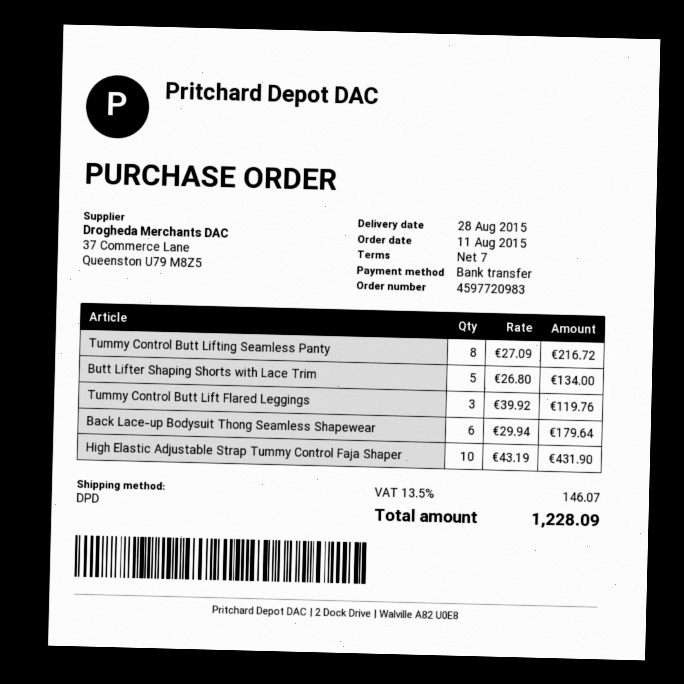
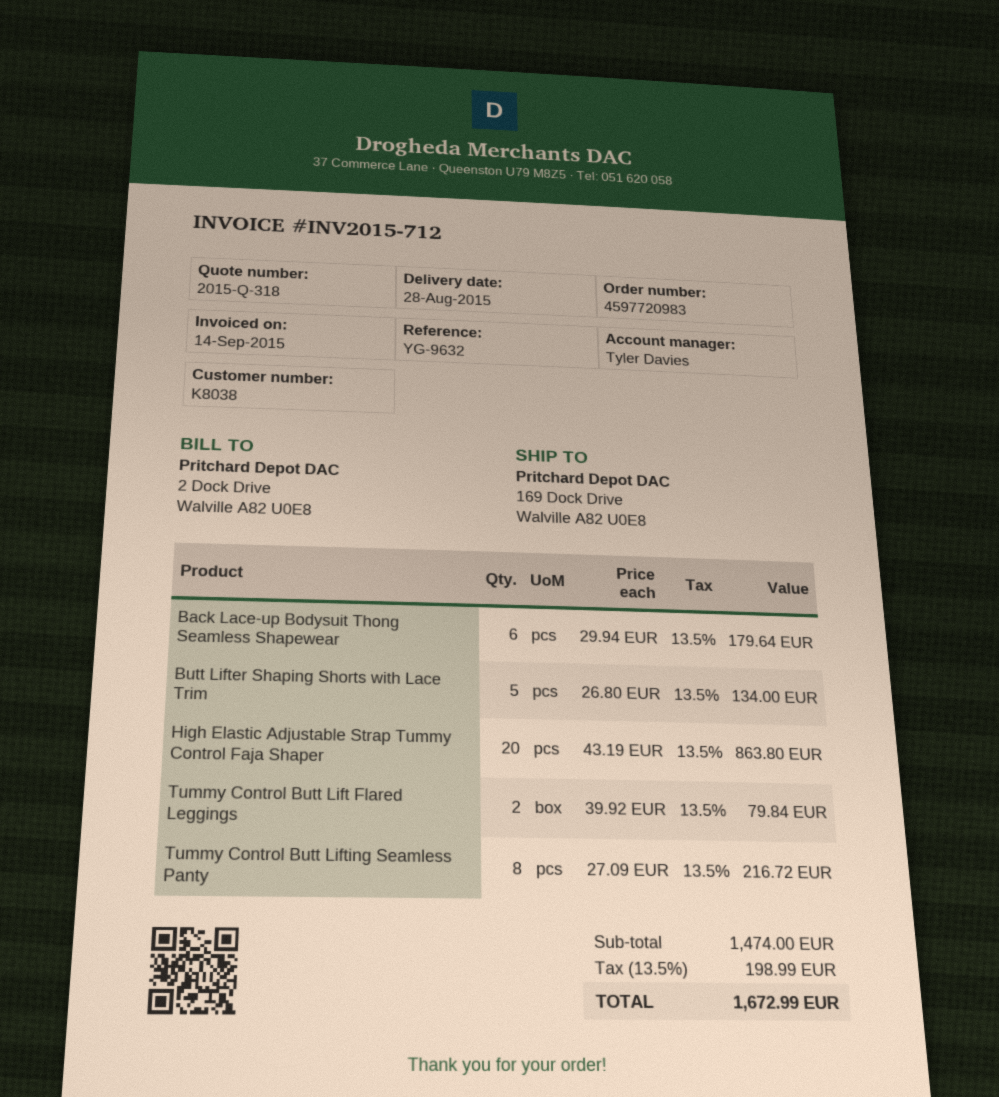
Tummy Control Butt Lift Flared Leggings: 3 x 39.92 = 119.76 -> 2 x 39.92 = 79.84
High Elastic Adjustable Strap Tummy Control Faja Shaper: 10 x 43.19 = 431.90 -> 20 x 43.19 = 863.80
tax: 13.5% = 146.07 -> 13.5% = 198.99
total: 1228.09 -> 1672.99

